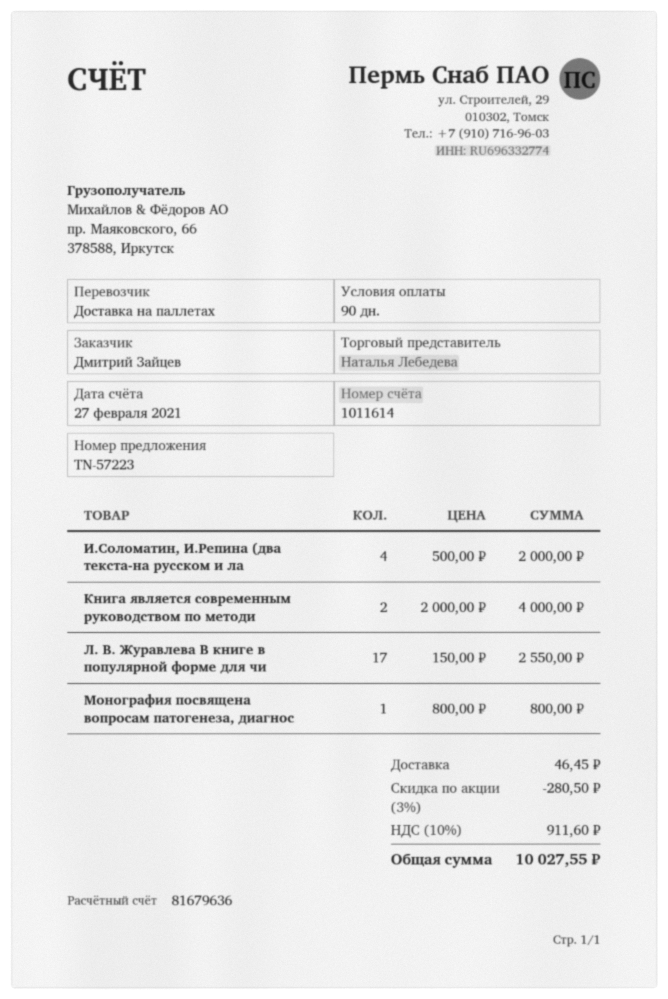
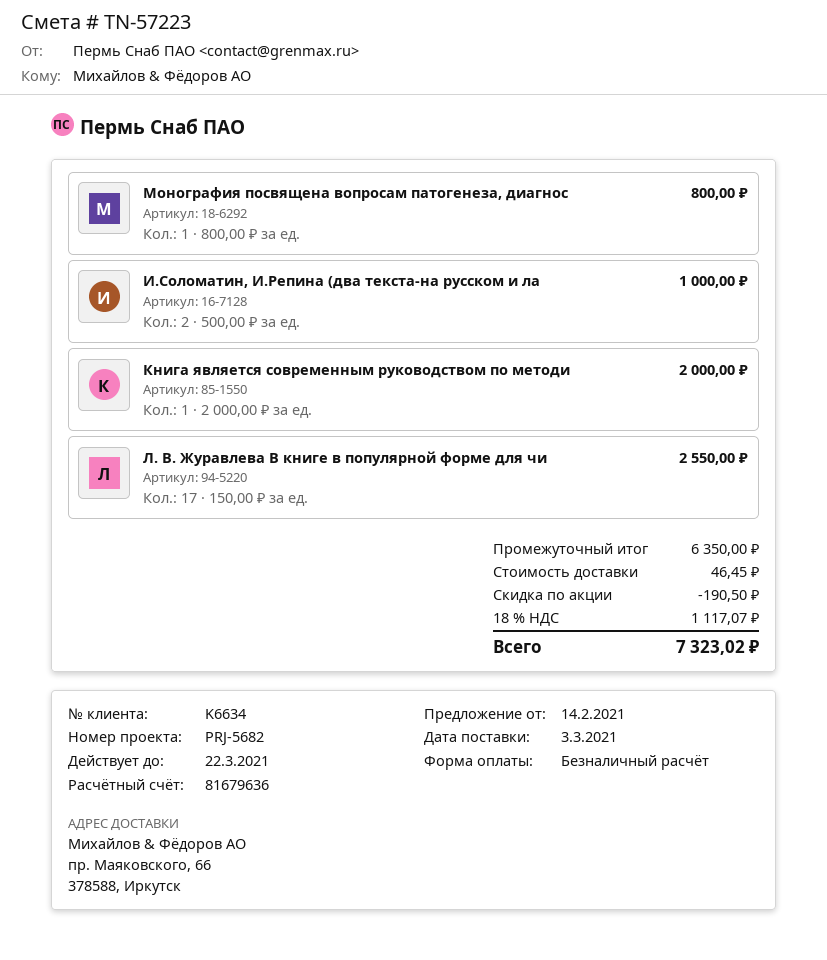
И.Соломатин, И.Репина (два текста-на русском и ла: 4 x 500.00 = 2000.00 -> 2 x 500.00 = 1000.00
Книга является современным руководством по методи: 2 x 2000.00 = 4000.00 -> 1 x 2000.00 = 2000.00
discount: 280.50 -> 190.50
tax: 10% = 911.60 -> 18% = 1117.07
total: 10027.55 -> 7323.02

